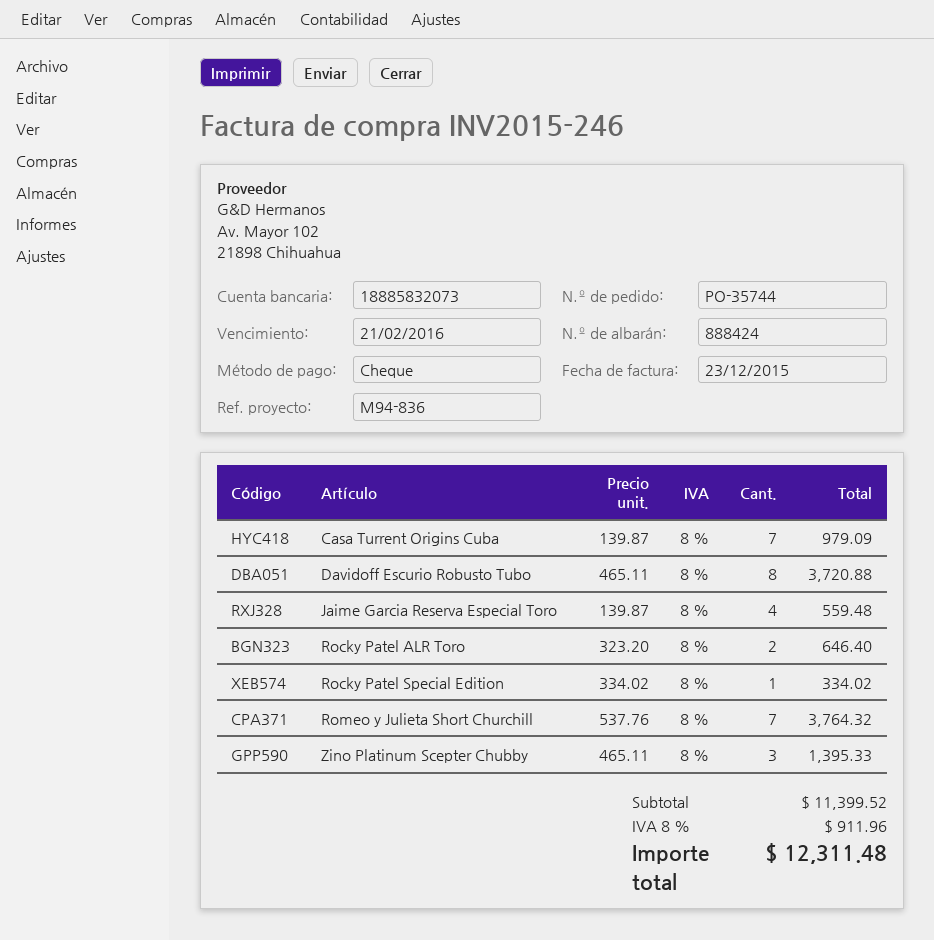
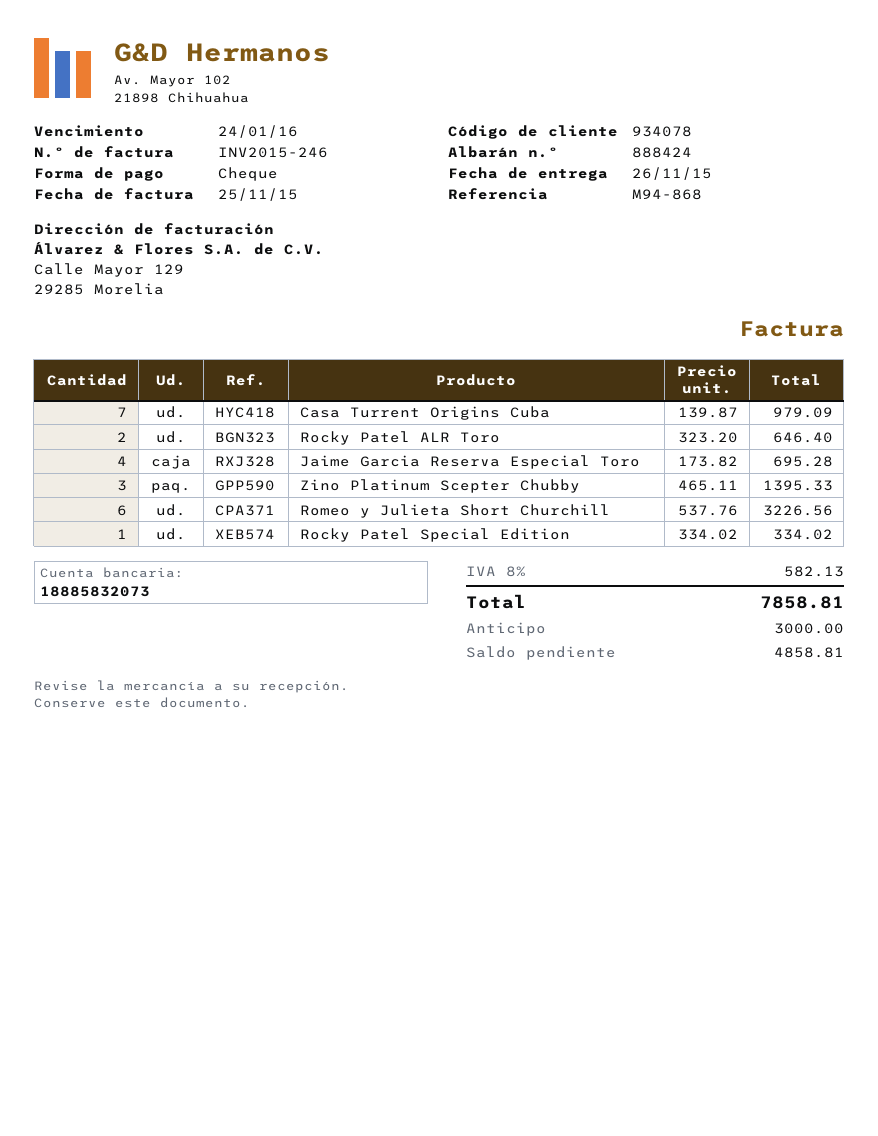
invoice date: 2015-12-23 -> 2015-11-25
due date: 2016-02-21 -> 2016-01-24
reference: M94-836 -> M94-868
Davidoff Escurio Robusto Tubo: 8 x 465.11 = 3720.88 -> none
Jaime Garcia Reserva Especial Toro: 4 x 139.87 = 559.48 -> 4 x 173.82 = 695.28
Romeo y Julieta Short Churchill: 7 x 537.76 = 3764.32 -> 6 x 537.76 = 3226.56
tax: 8% = 911.96 -> 8% = 582.13
total: 12311.48 -> 7858.81

